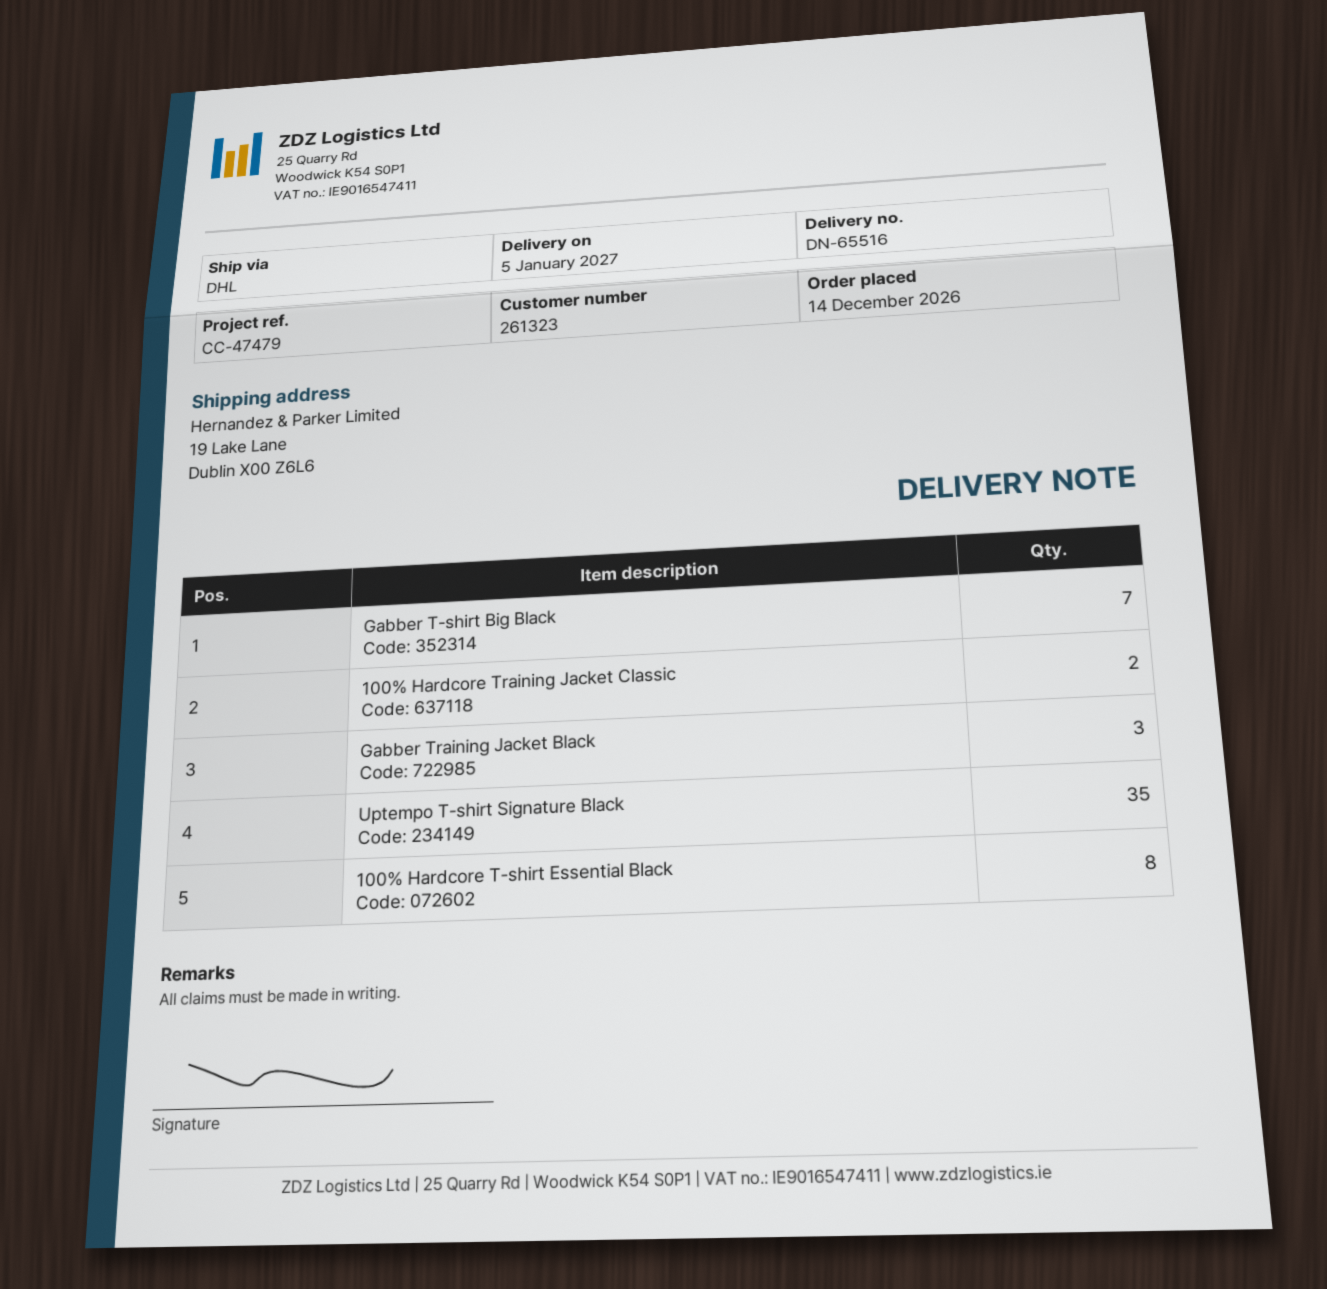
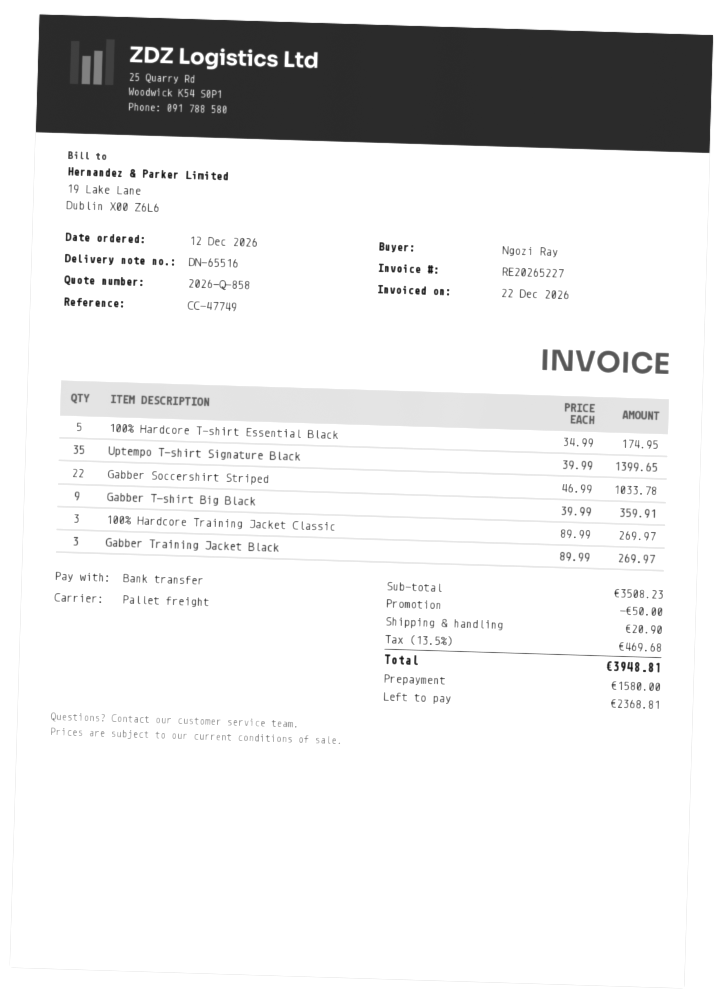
order date: 2026-12-14 -> 2026-12-12
reference: CC-47479 -> CC-47749
shipping method: DHL -> pallet freight
Gabber T-shirt Big Black: 7 -> 9
100% Hardcore Training Jacket Classic: 2 -> 3
100% Hardcore T-shirt Essential Black: 8 -> 5
Gabber Soccershirt Striped: none -> 22

